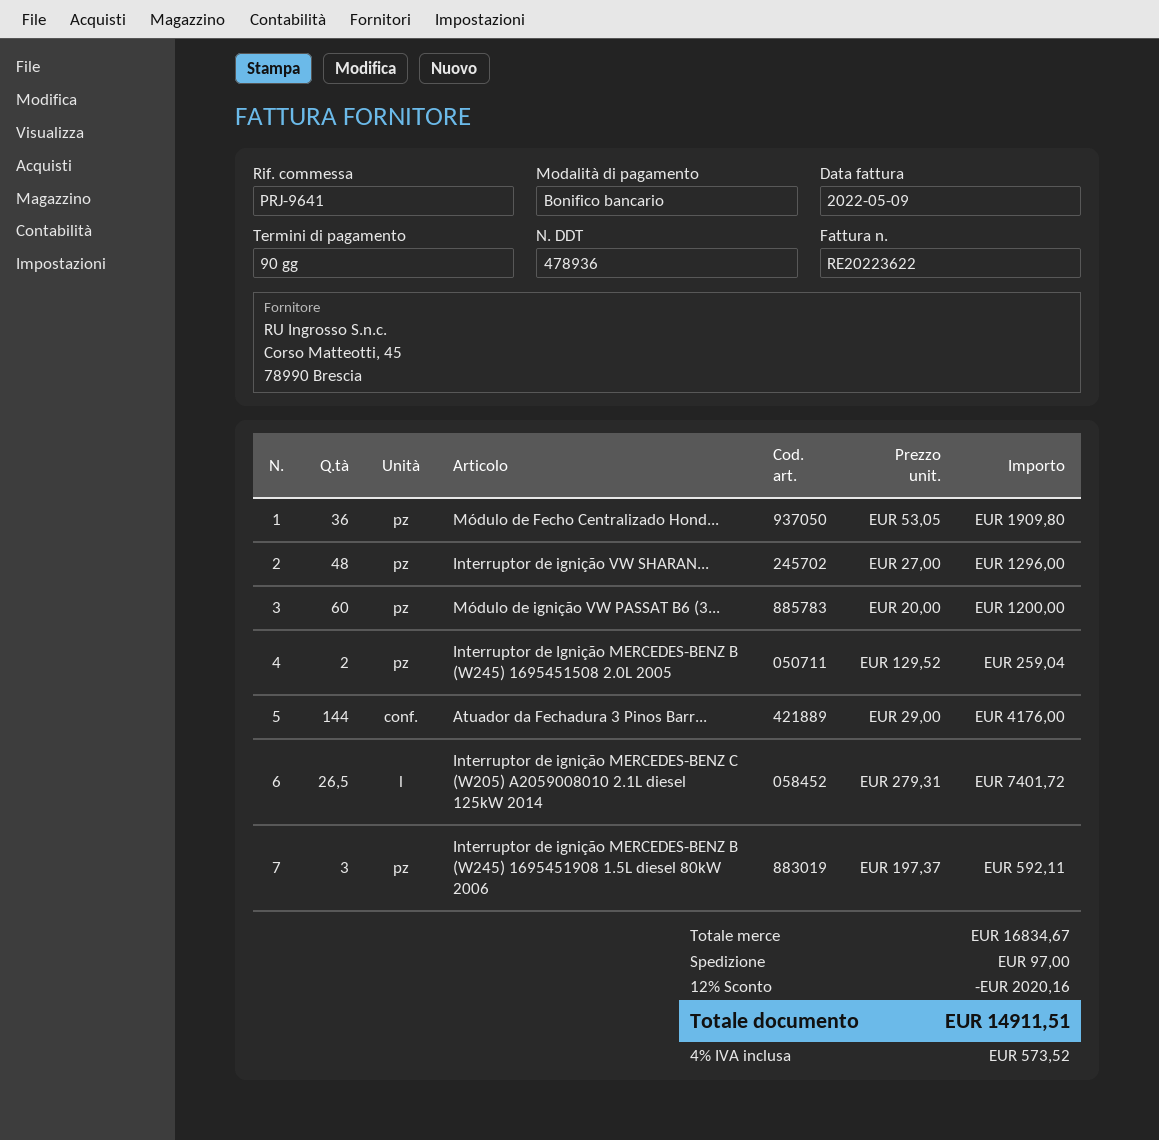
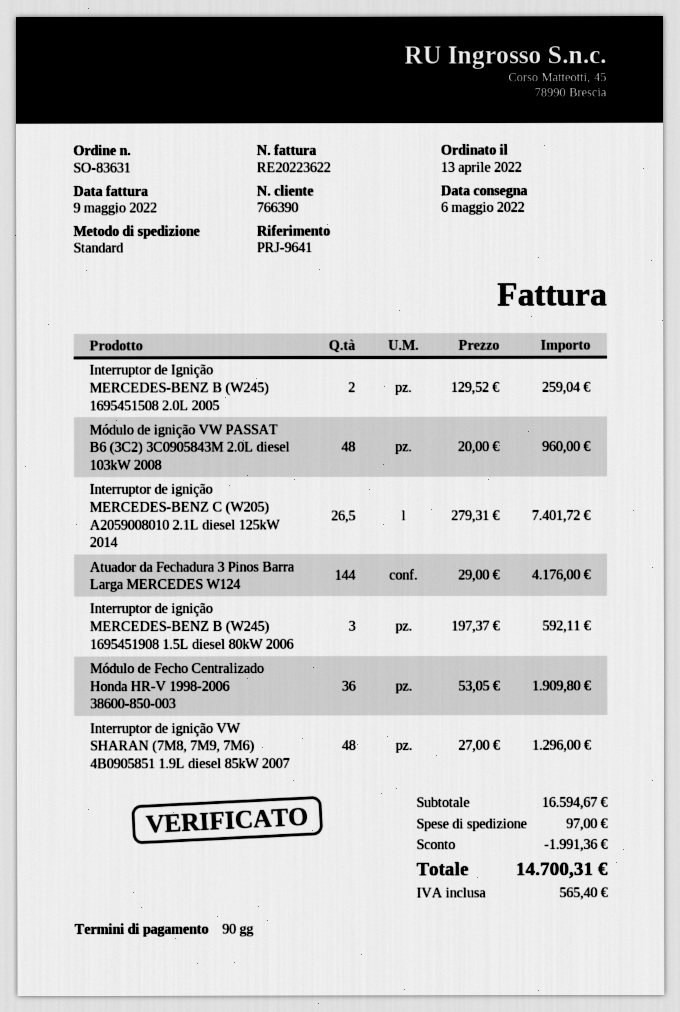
Módulo de ignição VW PASSAT B6 (3...: 60 x 20.00 = 1200.00 -> 48 x 20.00 = 960.00
subtotal: 16834.67 -> 16594.67
discount: 2020.16 -> 1991.36
tax: 573.52 -> 565.40
total: 14911.51 -> 14700.31

